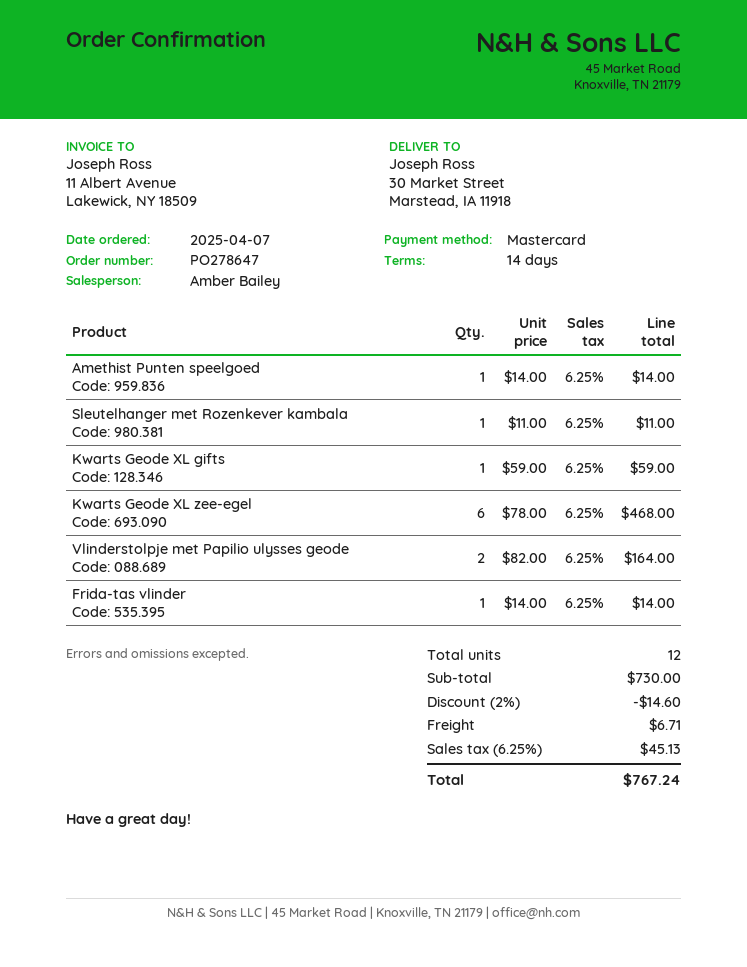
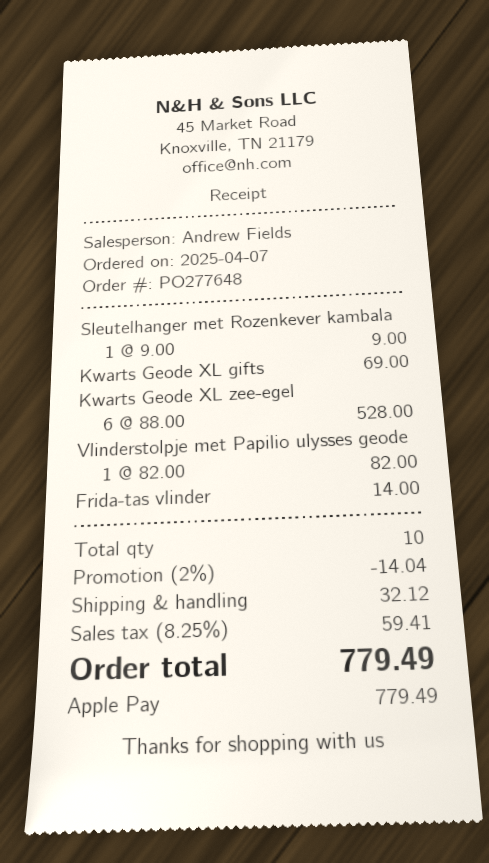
order number: PO278647 -> PO277648
sales rep: Amber Bailey -> Andrew Fields
payment method: Mastercard -> Apple Pay
Amethist Punten speelgoed: 1 x 14.00 = 14.00 -> none
Sleutelhanger met Rozenkever kambala: 1 x 11.00 = 11.00 -> 1 x 9.00 = 9.00
Kwarts Geode XL gifts: 1 x 59.00 = 59.00 -> 1 x 69.00 = 69.00
Kwarts Geode XL zee-egel: 6 x 78.00 = 468.00 -> 6 x 88.00 = 528.00
Vlinderstolpje met Papilio ulysses geode: 2 x 82.00 = 164.00 -> 1 x 82.00 = 82.00
total quantity: 12 -> 10
discount: 2% = 14.60 -> 2% = 14.04
shipping: 6.71 -> 32.12
tax: 6.25% = 45.13 -> 8.25% = 59.41
total: 767.24 -> 779.49

